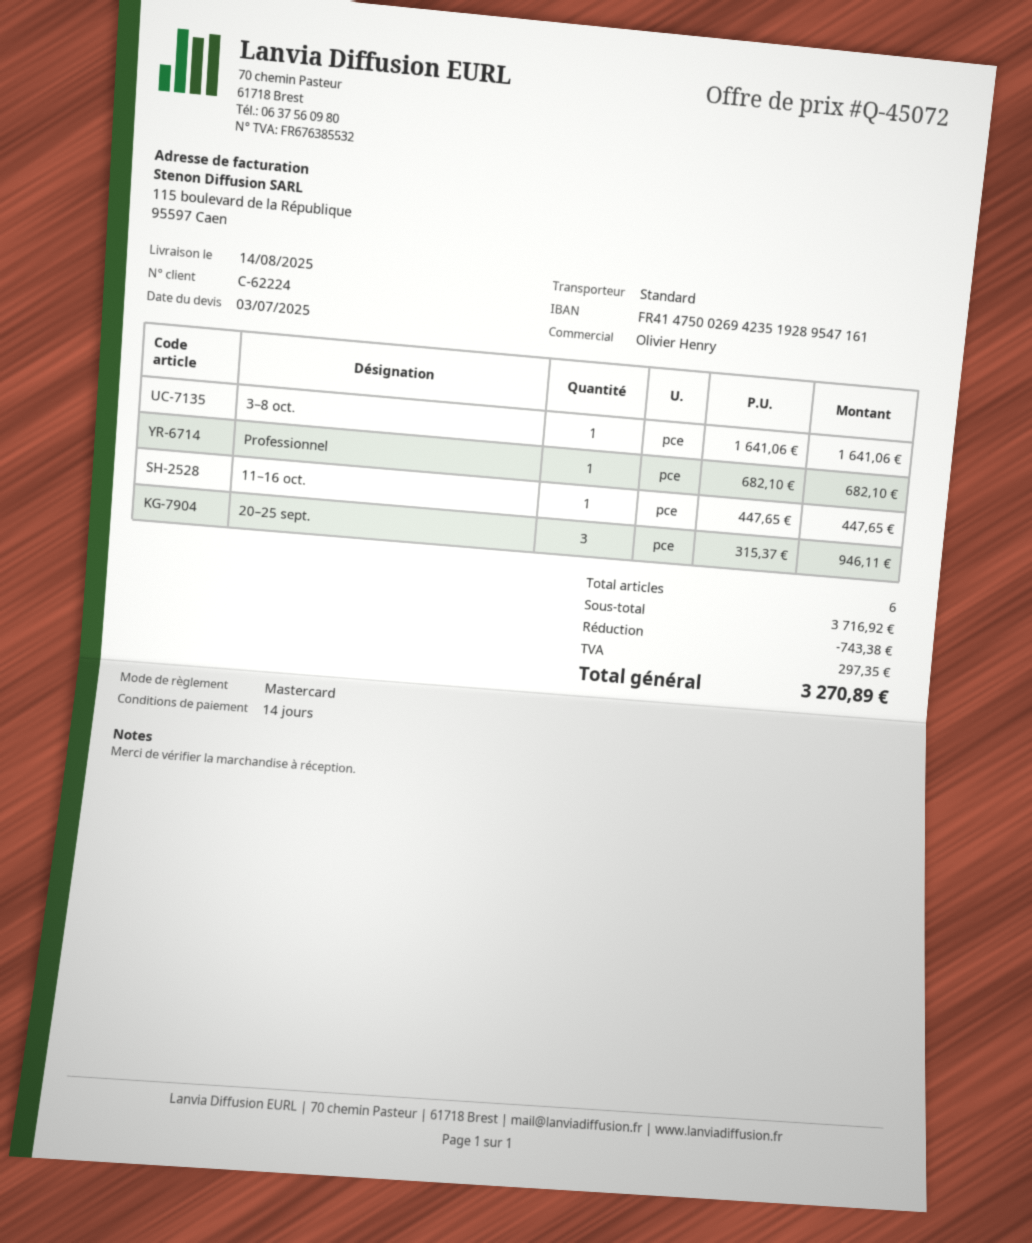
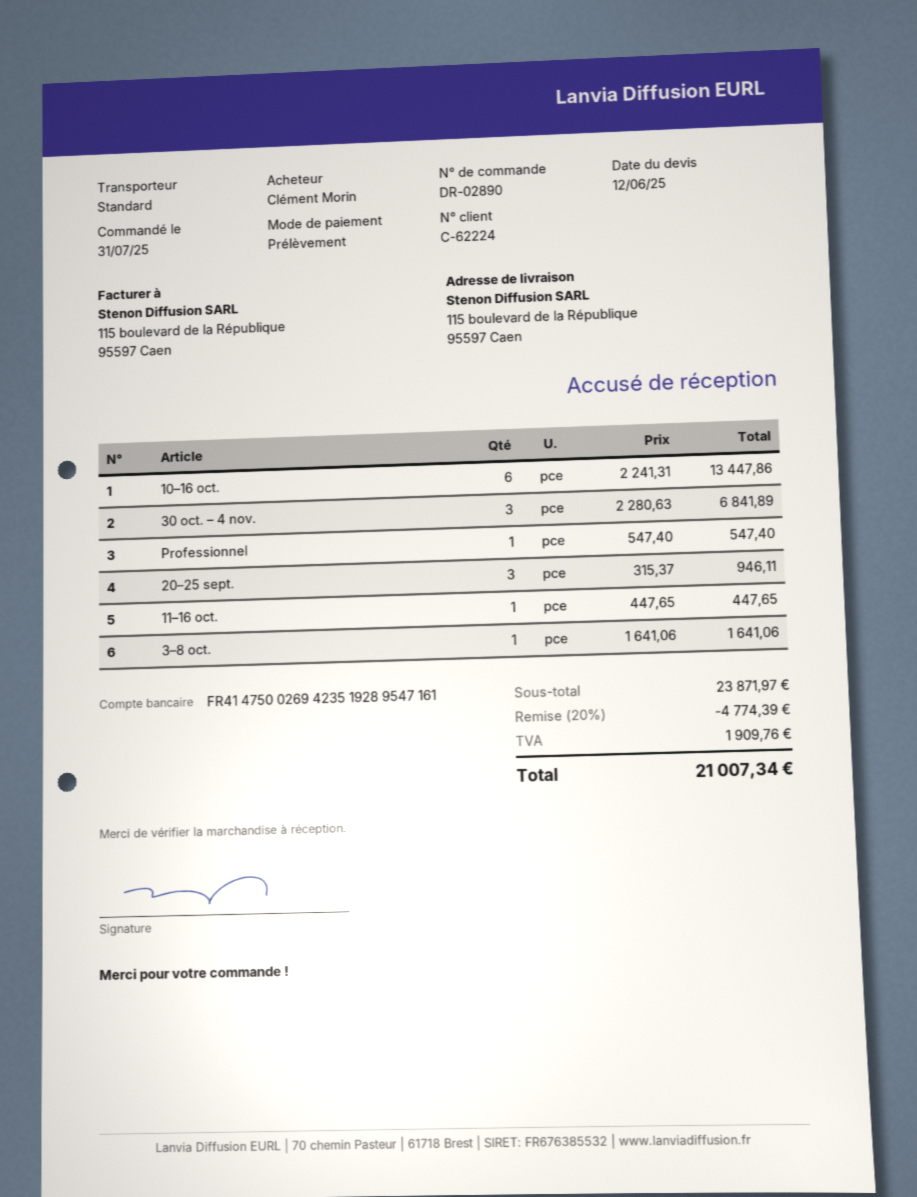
quote date: 2025-07-03 -> 2025-06-12
payment method: Mastercard -> direct debit
Professionnel: 1 x 682.10 = 682.10 -> 1 x 547.40 = 547.40
10–16 oct.: none -> 6 x 2241.31 = 13447.86
30 oct. – 4 nov.: none -> 3 x 2280.63 = 6841.89
subtotal: 3716.92 -> 23871.97
discount: 743.38 -> 4774.39
tax: 297.35 -> 1909.76
total: 3270.89 -> 21007.34

